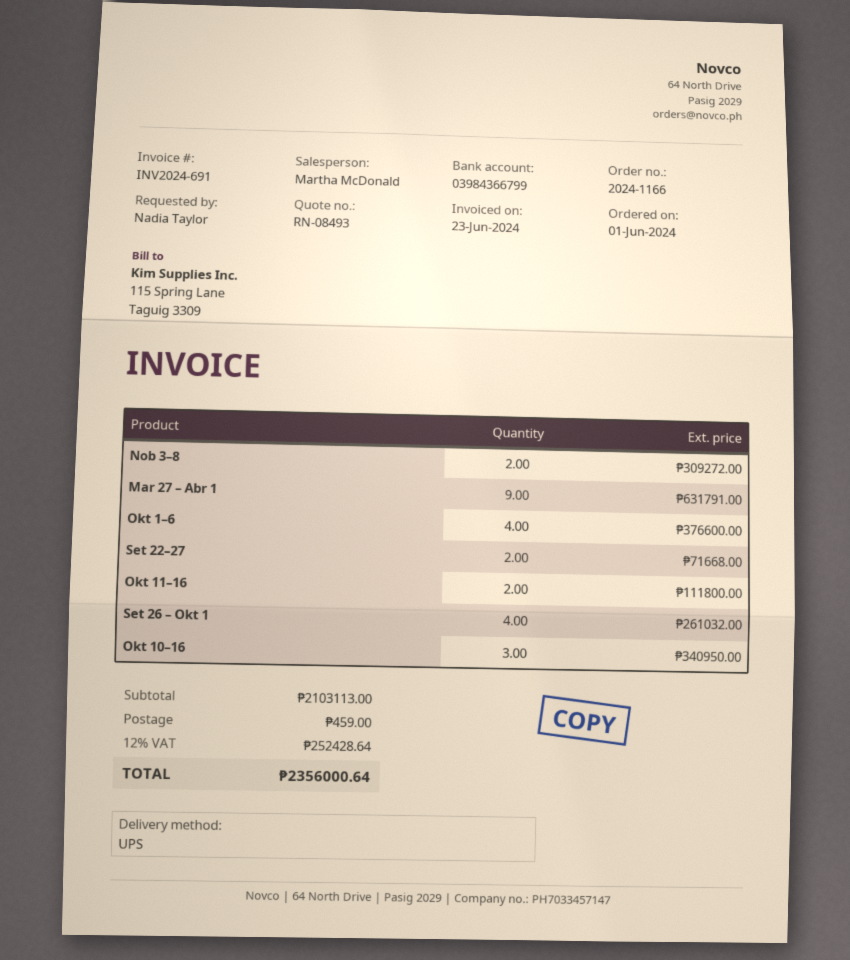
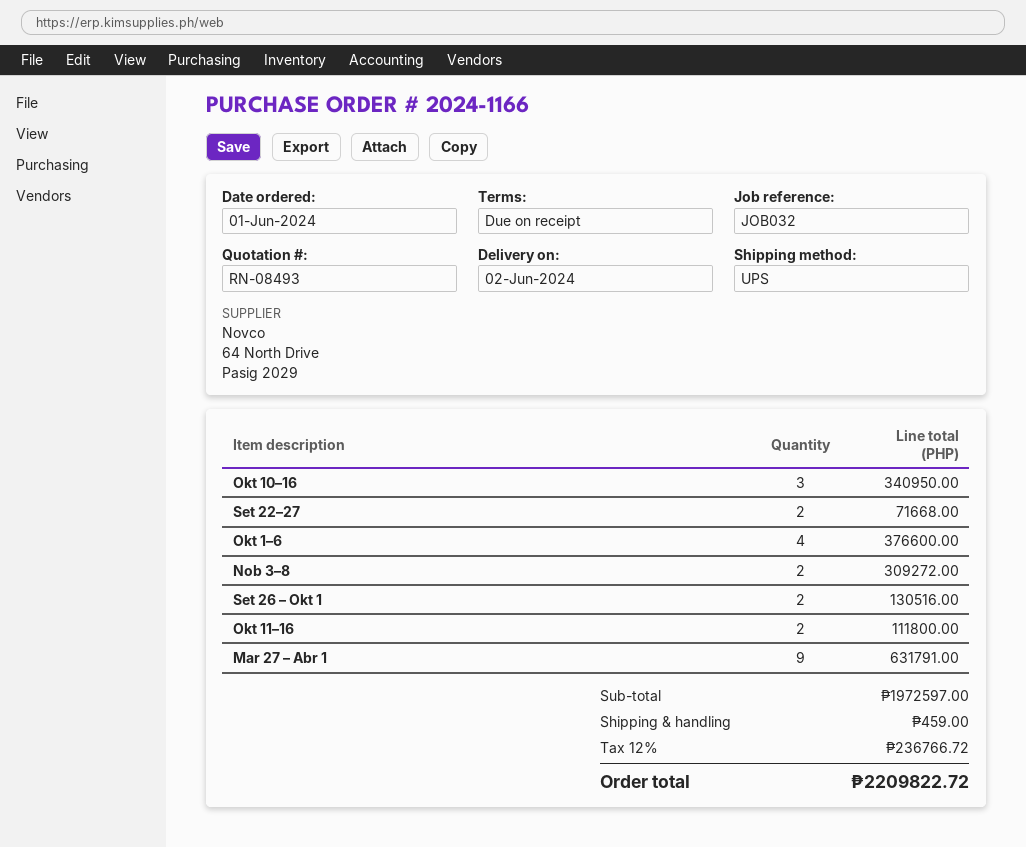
Set 26 – Okt 1: 4 for 261032.00 -> 2 for 130516.00
subtotal: 2103113.00 -> 1972597.00
tax: 12% = 252428.64 -> 12% = 236766.72
total: 2356000.64 -> 2209822.72

